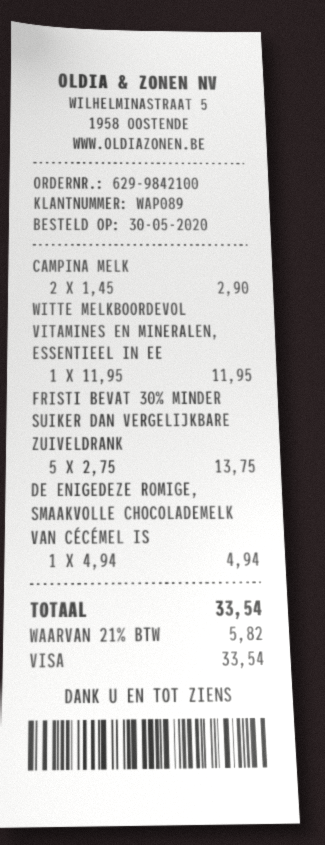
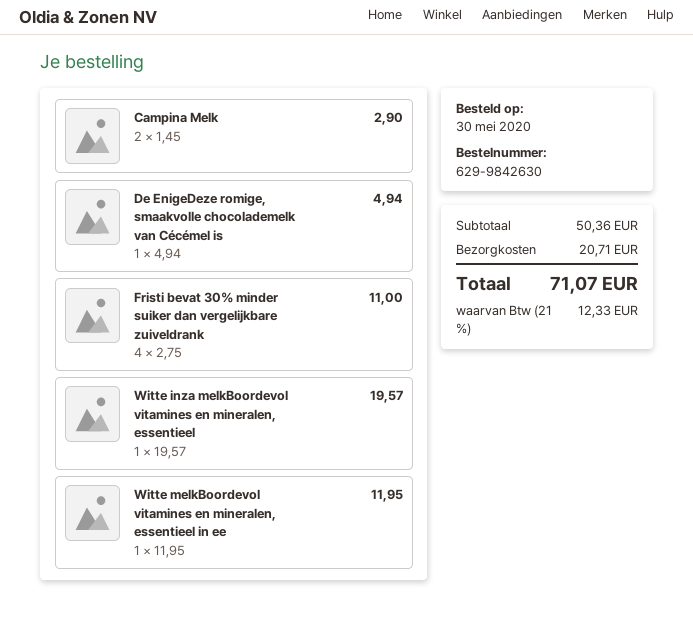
order number: 629-9842100 -> 629-9842630
FRISTI BEVAT 30% MINDER SUIKER DAN VERGELIJKBARE ZUIVELDRANK: 5 x 2.75 = 13.75 -> 4 x 2.75 = 11.00
Witte inza melkBoordevol vitamines en mineralen, essentieel: none -> 1 x 19.57 = 19.57
shipping: none -> 20.71
tax: 21% = 5.82 -> 21% = 12.33
total: 33.54 -> 71.07

